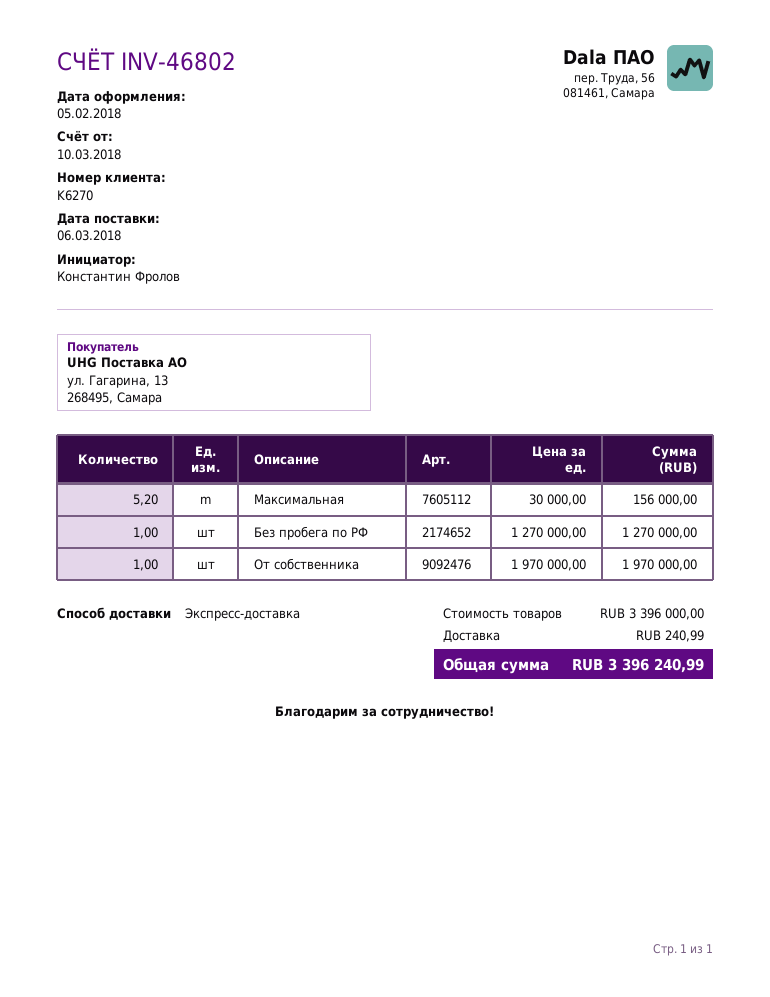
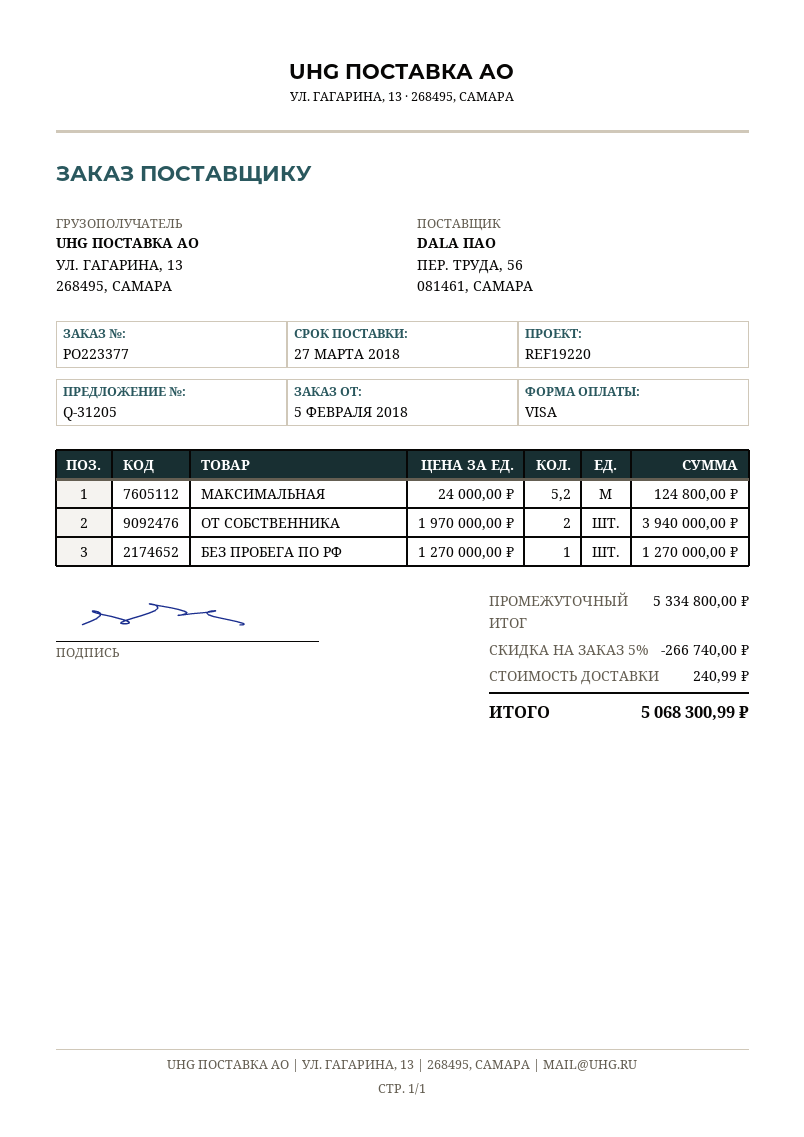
delivery date: 2018-03-06 -> 2018-03-27
Максимальная: 5.2 x 30000.00 = 156000.00 -> 5.2 x 24000.00 = 124800.00
От собственника: 1 x 1970000.00 = 1970000.00 -> 2 x 1970000.00 = 3940000.00
subtotal: 3396000.00 -> 5334800.00
discount: none -> 5% = 266740.00
total: 3396240.99 -> 5068300.99

